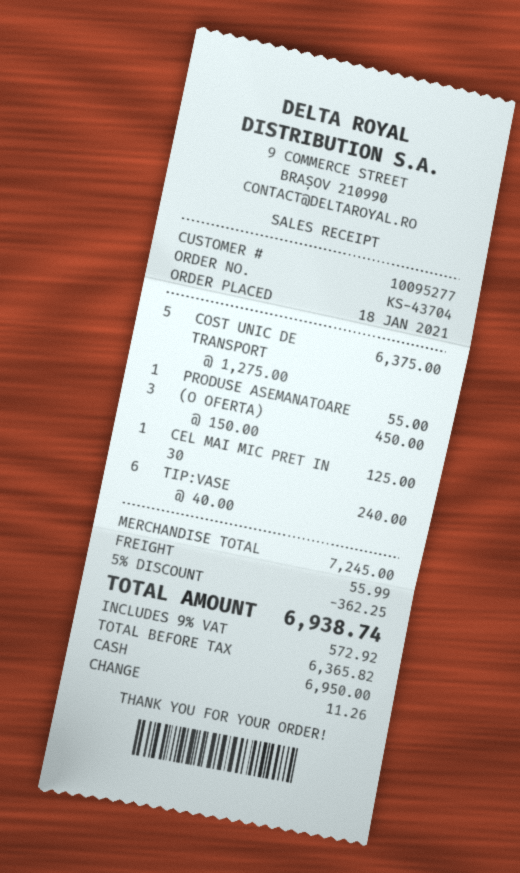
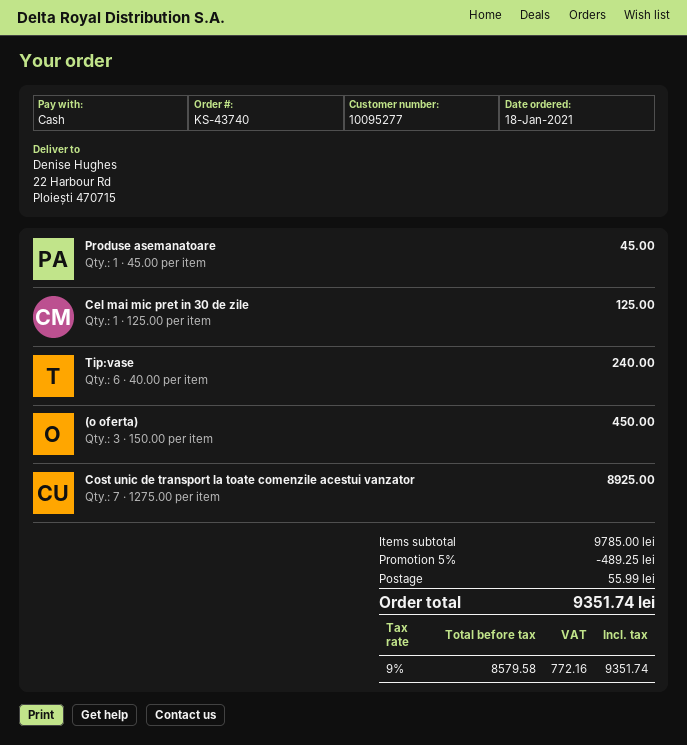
order number: KS-43704 -> KS-43740
COST UNIC DE TRANSPORT: 5 x 1275.00 = 6375.00 -> 7 x 1275.00 = 8925.00
PRODUSE ASEMANATOARE: 1 x 55.00 = 55.00 -> 1 x 45.00 = 45.00
subtotal: 7245.00 -> 9785.00
discount: 5% = 362.25 -> 5% = 489.25
net: 6365.82 -> 8579.58
tax: 9% = 572.92 -> 9% = 772.16
total: 6938.74 -> 9351.74

